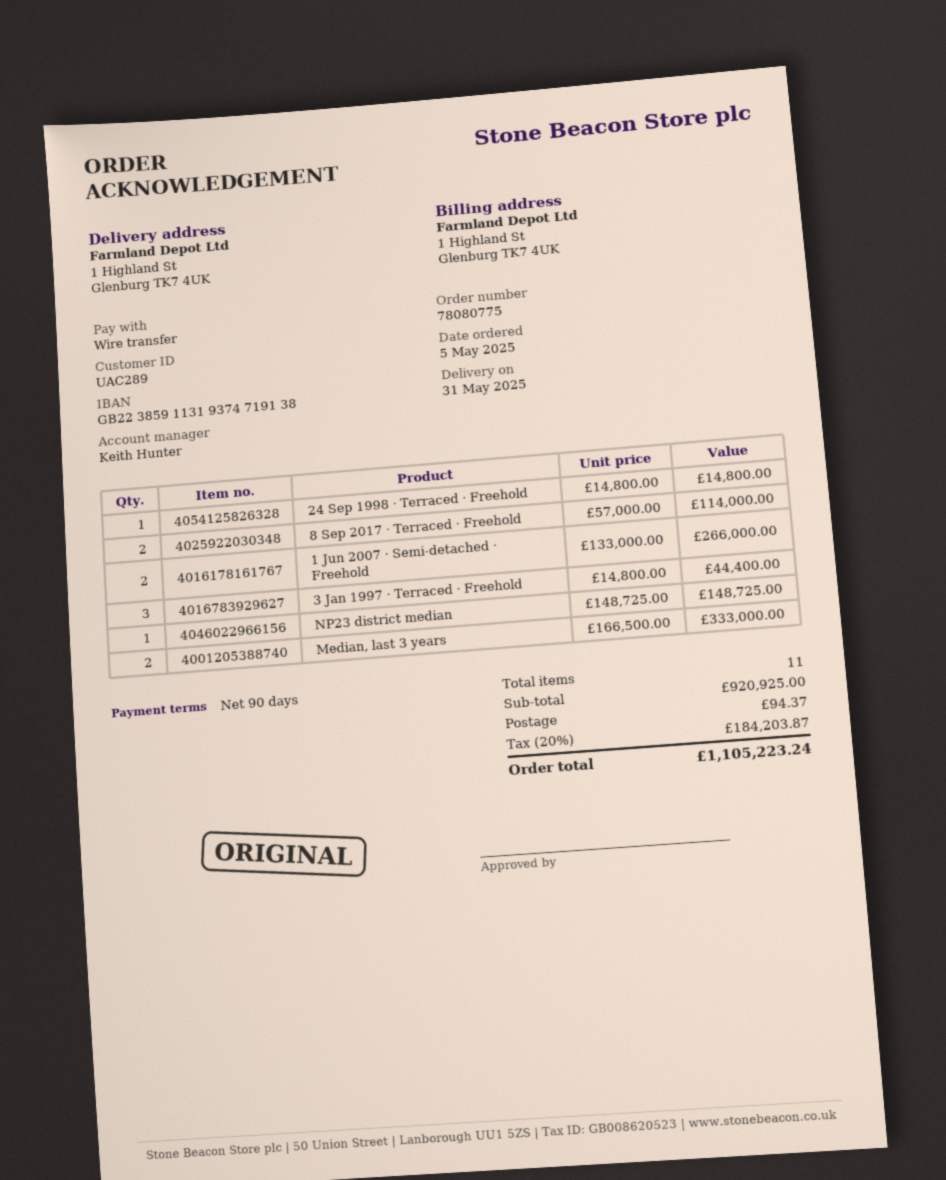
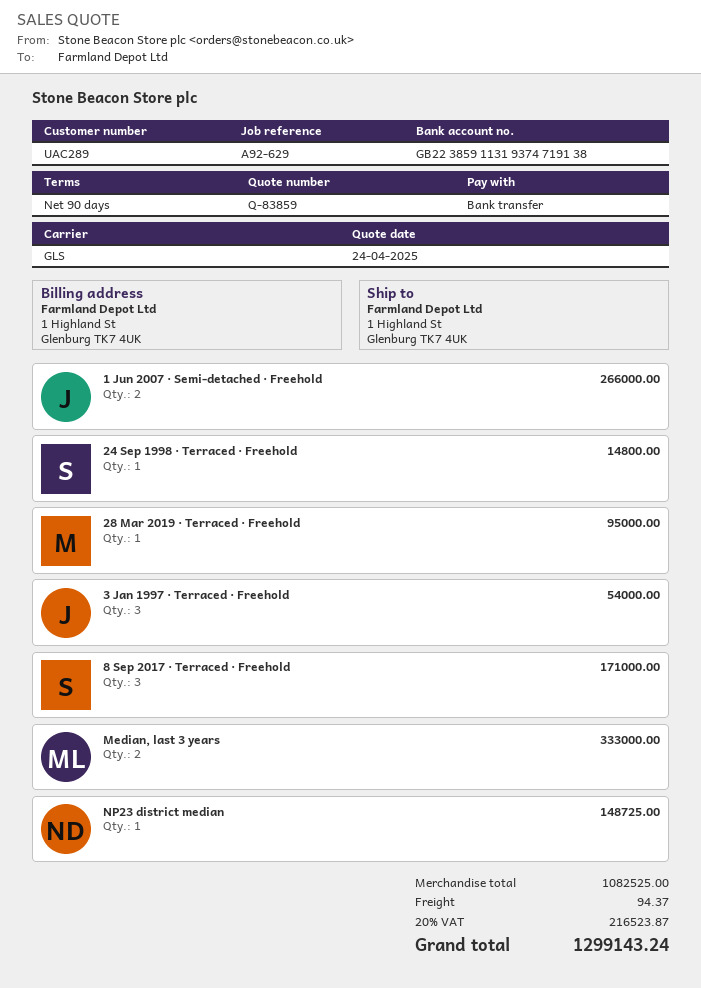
8 Sep 2017 · Terraced · Freehold: 2 for 114000.00 -> 3 for 171000.00
3 Jan 1997 · Terraced · Freehold: 3 for 44400.00 -> 3 for 54000.00
28 Mar 2019 · Terraced · Freehold: none -> 1 for 95000.00
subtotal: 920925.00 -> 1082525.00
tax: 20% = 184203.87 -> 20% = 216523.87
total: 1105223.24 -> 1299143.24

